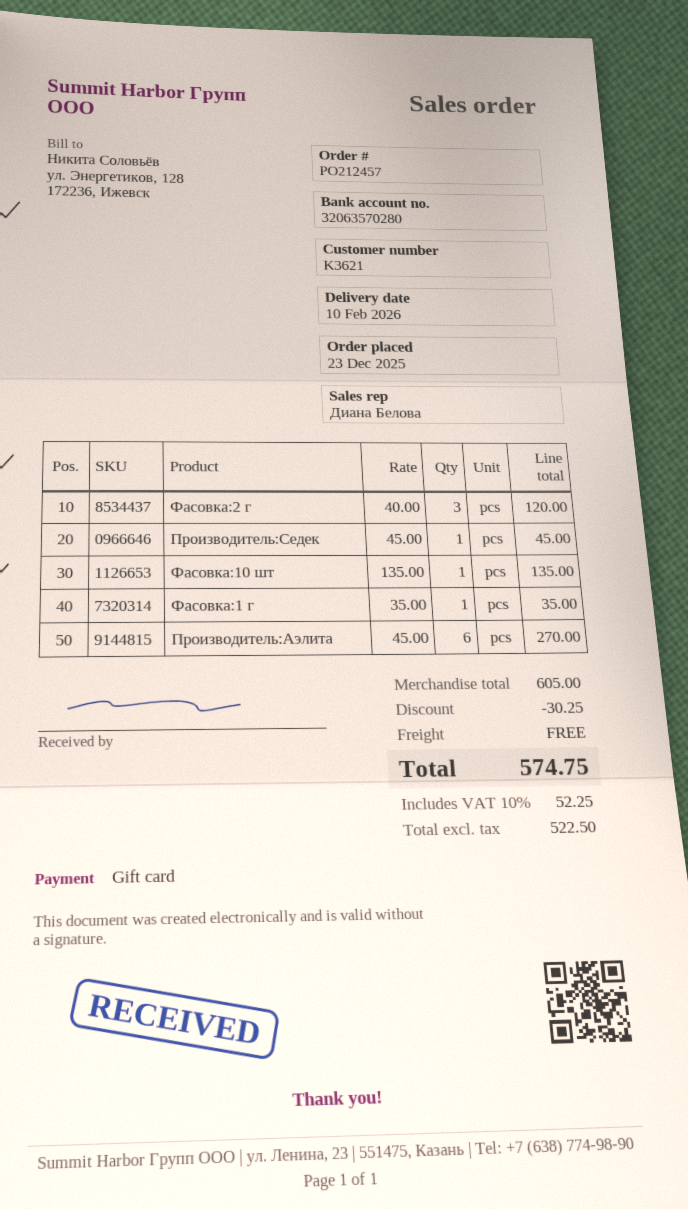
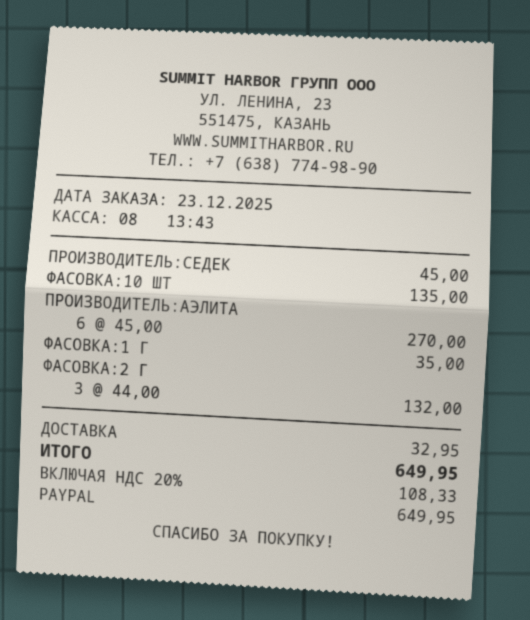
payment method: gift card -> PayPal
Фасовка:2 г: 3 x 40.00 = 120.00 -> 3 x 44.00 = 132.00
discount: 30.25 -> none
shipping: 0.00 -> 32.95
tax: 10% = 52.25 -> 20% = 108.33
total: 574.75 -> 649.95

